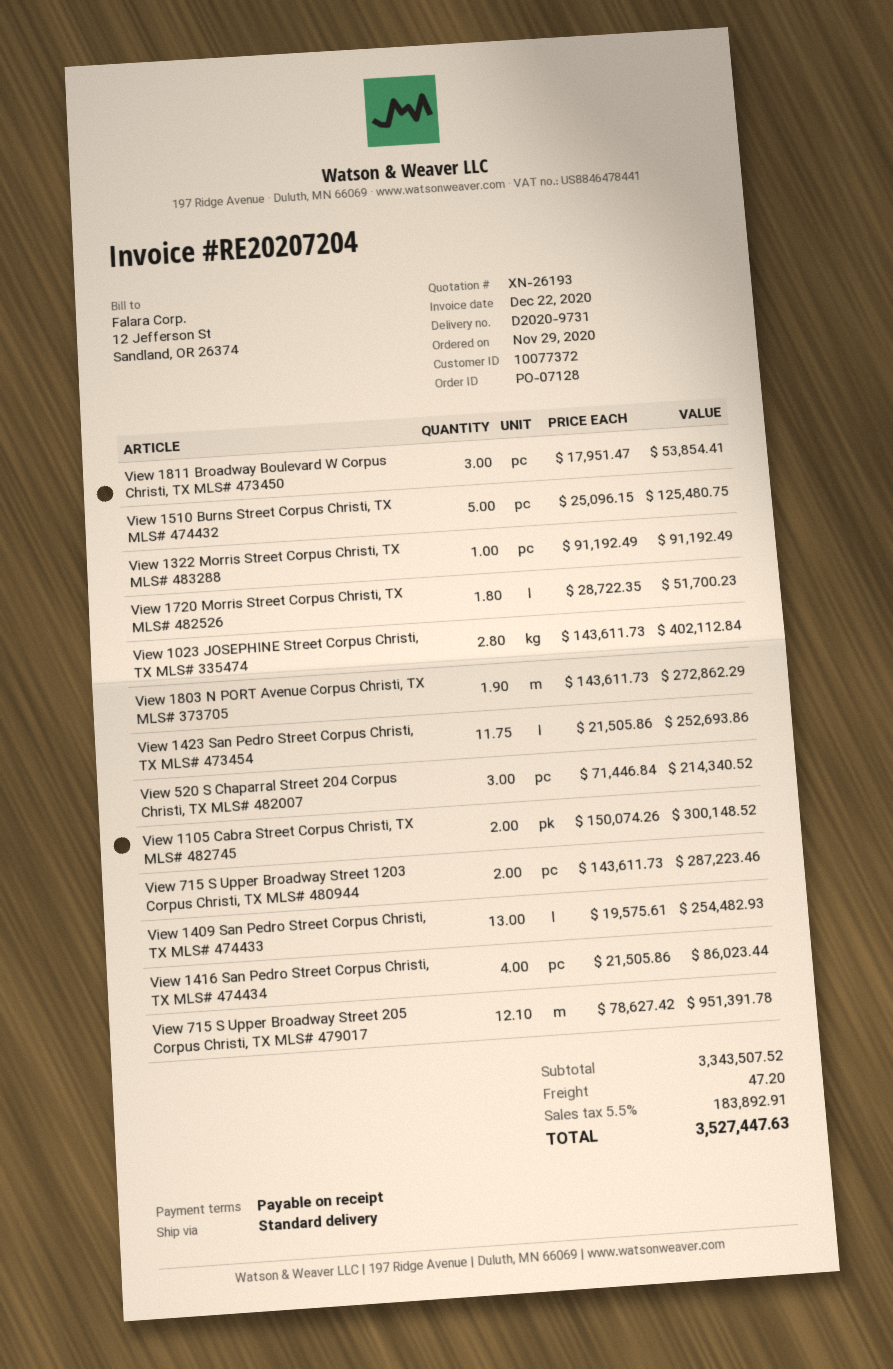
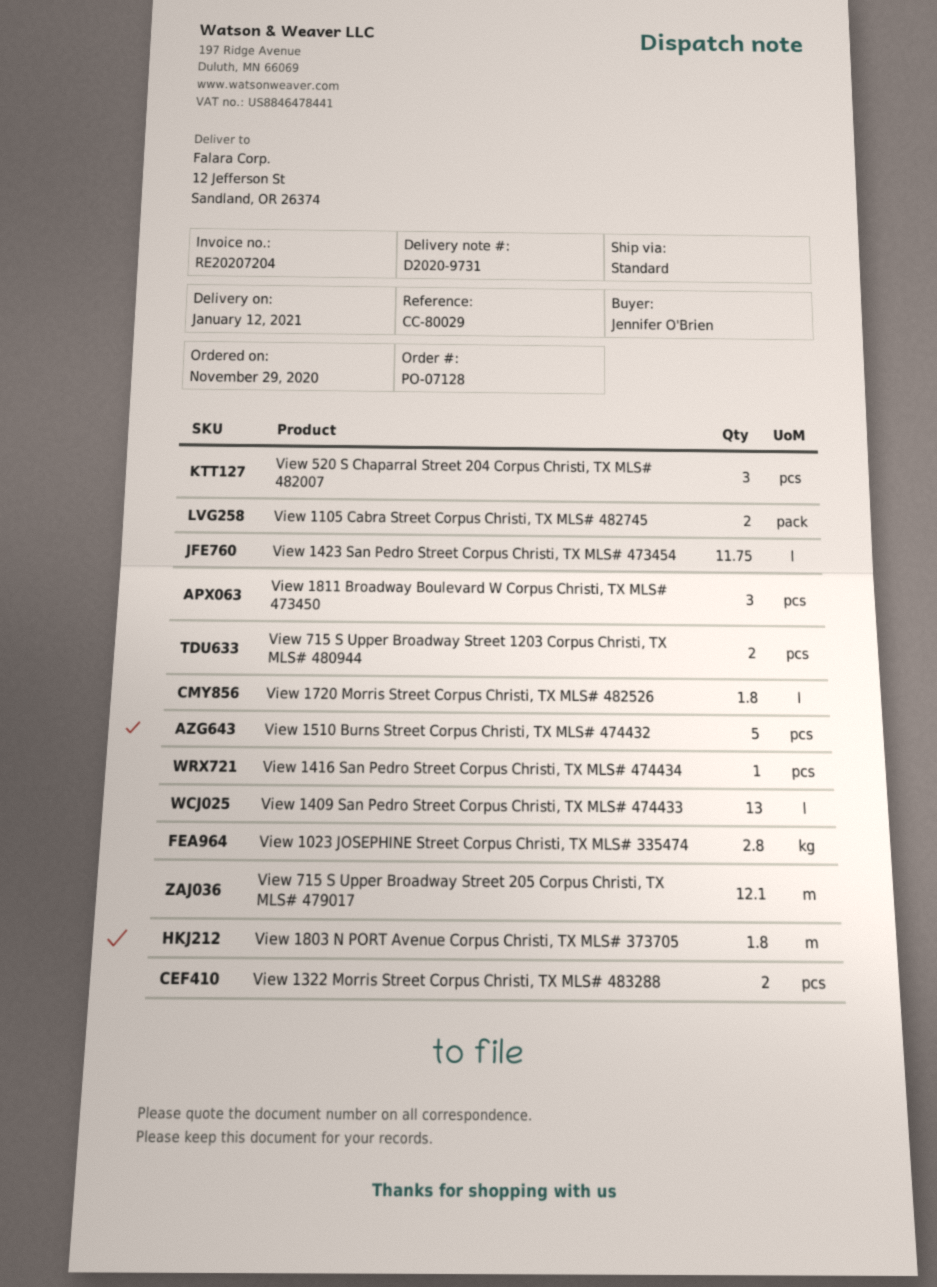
View 1322 Morris Street Corpus Christi, TX MLS# 483288: 1 -> 2
View 1803 N PORT Avenue Corpus Christi, TX MLS# 373705: 1.9 -> 1.8
View 1416 San Pedro Street Corpus Christi, TX MLS# 474434: 4 -> 1

